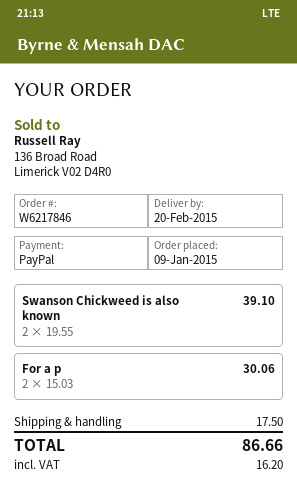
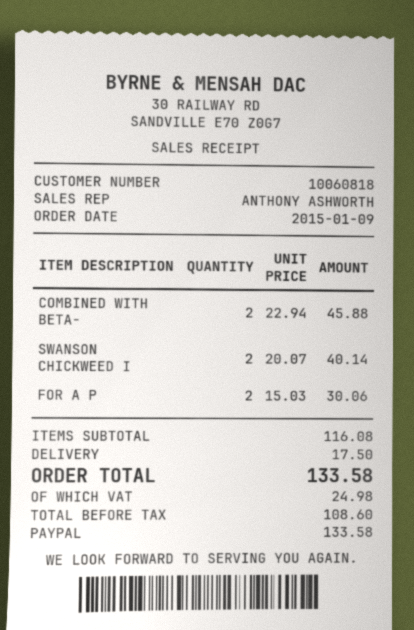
Swanson Chickweed is also known: 2 x 19.55 = 39.10 -> 2 x 20.07 = 40.14
COMBINED WITH BETA-: none -> 2 x 22.94 = 45.88
tax: 16.20 -> 24.98
total: 86.66 -> 133.58

